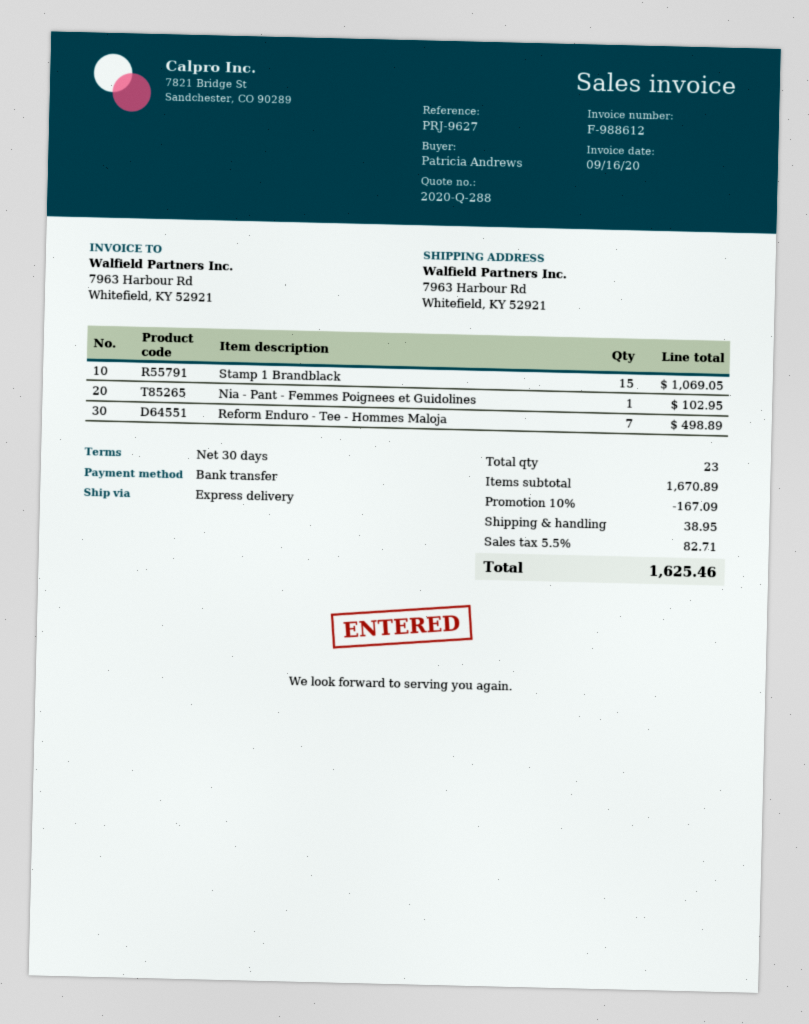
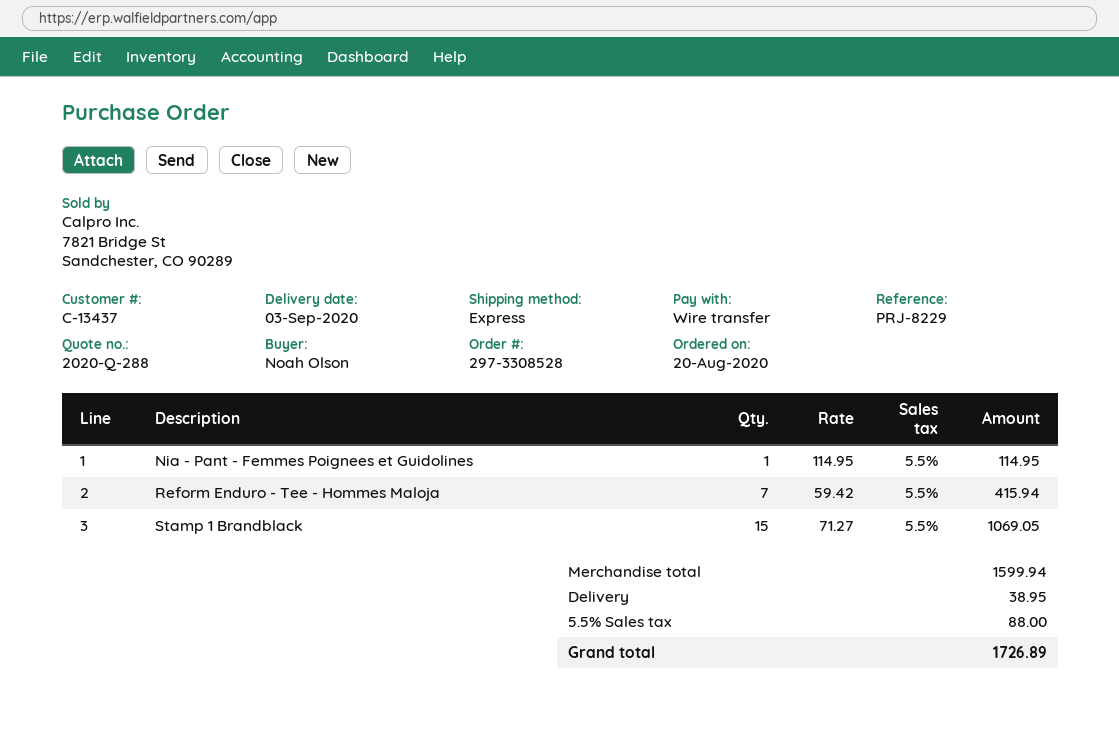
reference: PRJ-9627 -> PRJ-8229
ordered by: Patricia Andrews -> Noah Olson
Nia - Pant - Femmes Poignees et Guidolines: 1 for 102.95 -> 1 for 114.95
Reform Enduro - Tee - Hommes Maloja: 7 for 498.89 -> 7 for 415.94
subtotal: 1670.89 -> 1599.94
discount: 10% = 167.09 -> none
tax: 5.5% = 82.71 -> 5.5% = 88.00
total: 1625.46 -> 1726.89

